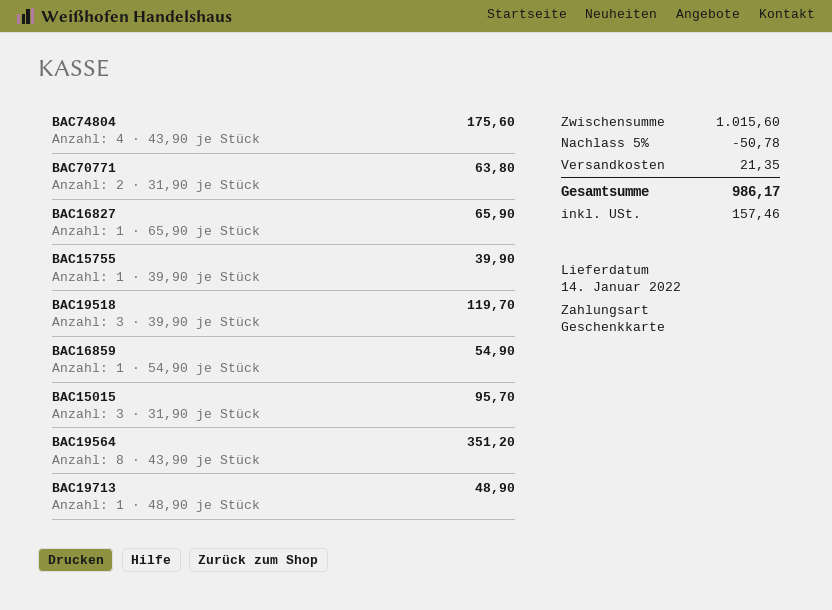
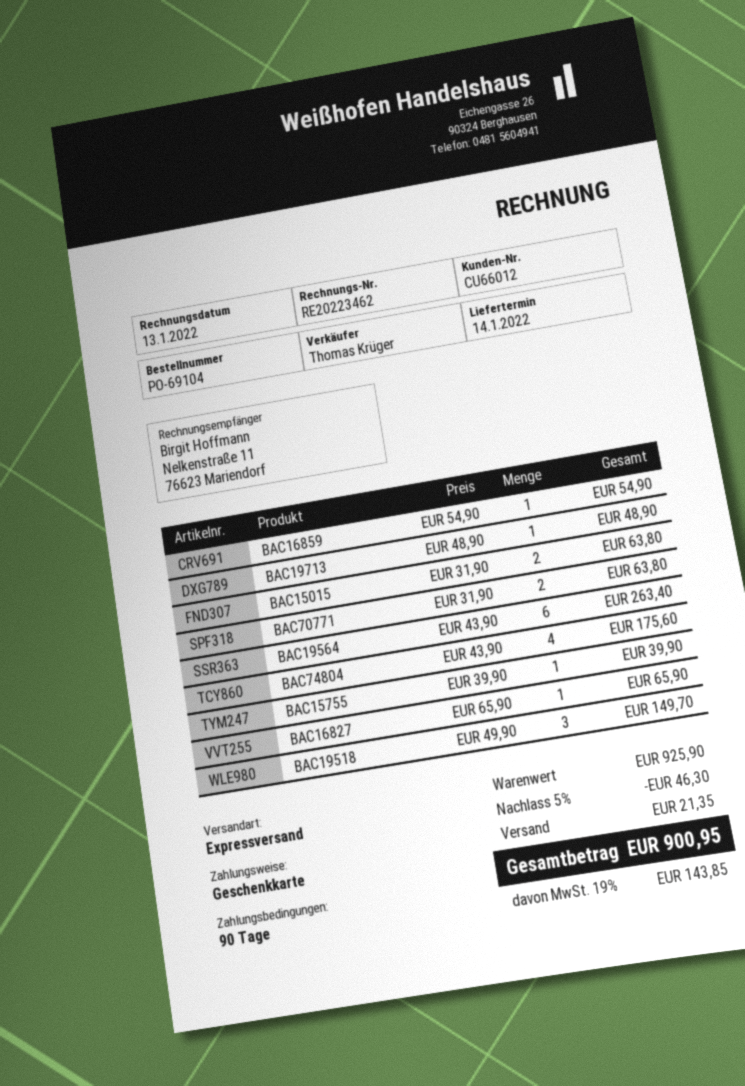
BAC19518: 3 x 39.90 = 119.70 -> 3 x 49.90 = 149.70
BAC15015: 3 x 31.90 = 95.70 -> 2 x 31.90 = 63.80
BAC19564: 8 x 43.90 = 351.20 -> 6 x 43.90 = 263.40
subtotal: 1015.60 -> 925.90
discount: 5% = 50.78 -> 5% = 46.30
tax: 157.46 -> 143.85
total: 986.17 -> 900.95

